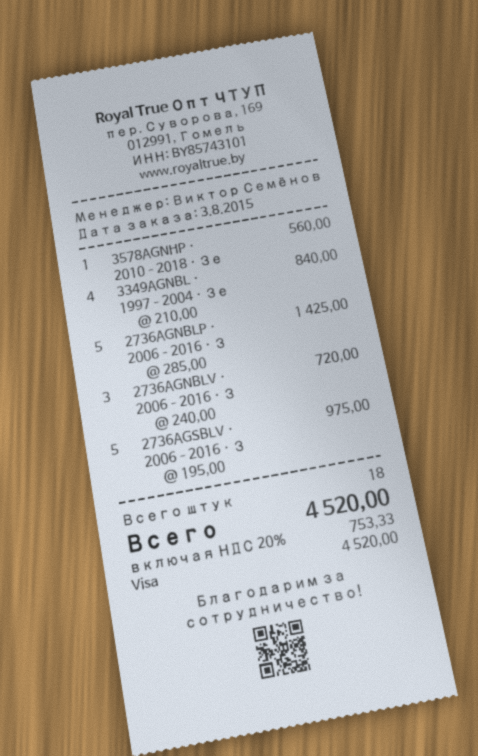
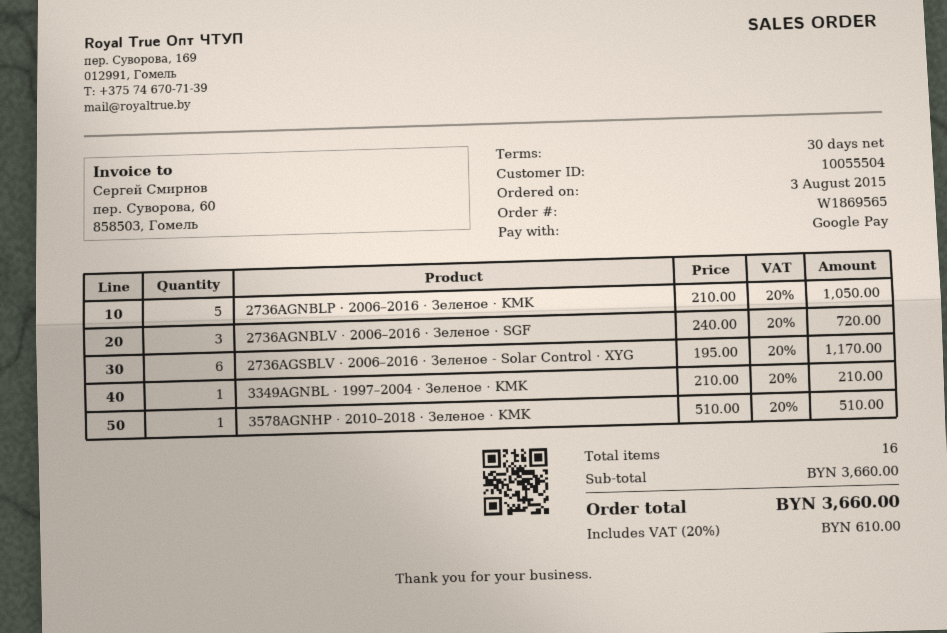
payment method: Visa -> Google Pay
3578AGNHP · 2010–2018 · Зе: 1 x 560.00 = 560.00 -> 1 x 510.00 = 510.00
3349AGNBL · 1997–2004 · Зе: 4 x 210.00 = 840.00 -> 1 x 210.00 = 210.00
2736AGNBLP · 2006–2016 · З: 5 x 285.00 = 1425.00 -> 5 x 210.00 = 1050.00
2736AGSBLV · 2006–2016 · З: 5 x 195.00 = 975.00 -> 6 x 195.00 = 1170.00
total quantity: 18 -> 16
tax: 20% = 753.33 -> 20% = 610.00
total: 4520.00 -> 3660.00

